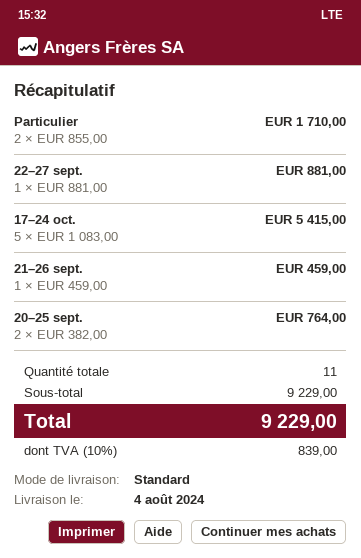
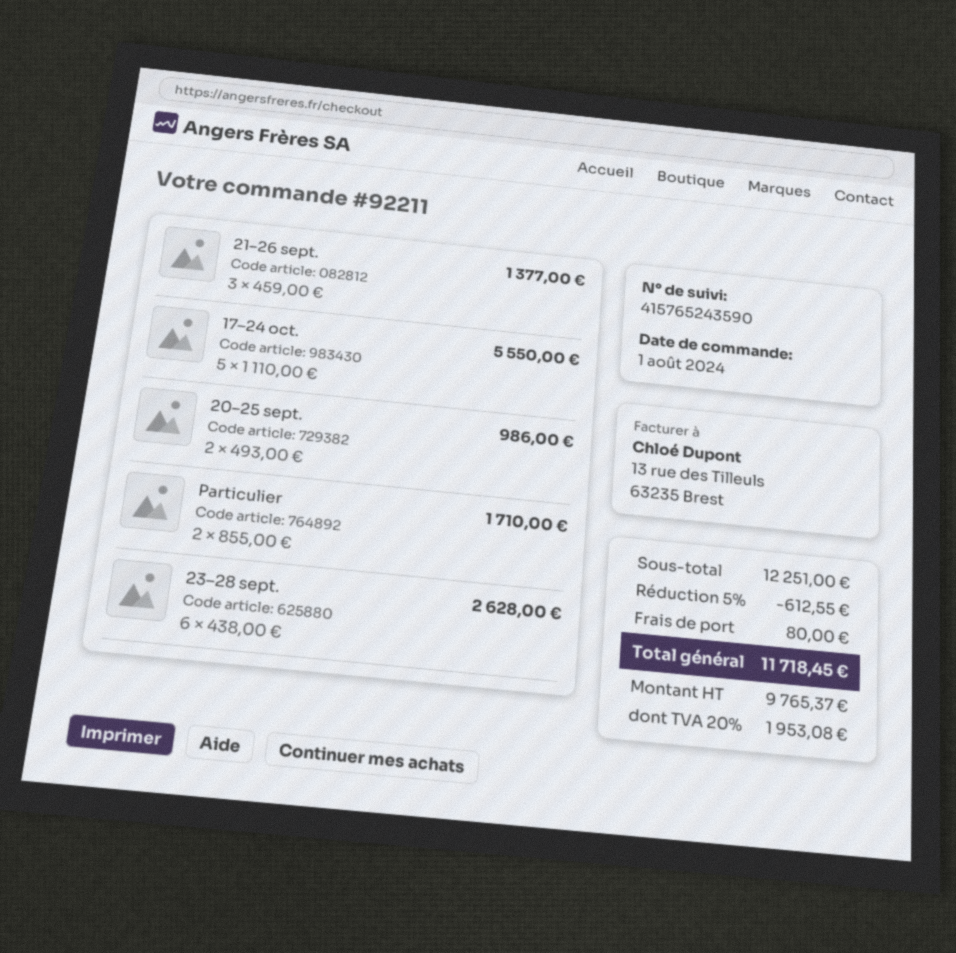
22–27 sept.: 1 x 881.00 = 881.00 -> none
17–24 oct.: 5 x 1083.00 = 5415.00 -> 5 x 1110.00 = 5550.00
21–26 sept.: 1 x 459.00 = 459.00 -> 3 x 459.00 = 1377.00
20–25 sept.: 2 x 382.00 = 764.00 -> 2 x 493.00 = 986.00
23–28 sept.: none -> 6 x 438.00 = 2628.00
subtotal: 9229.00 -> 12251.00
discount: none -> 5% = 612.55
shipping: none -> 80.00
tax: 10% = 839.00 -> 20% = 1953.08
total: 9229.00 -> 11718.45

